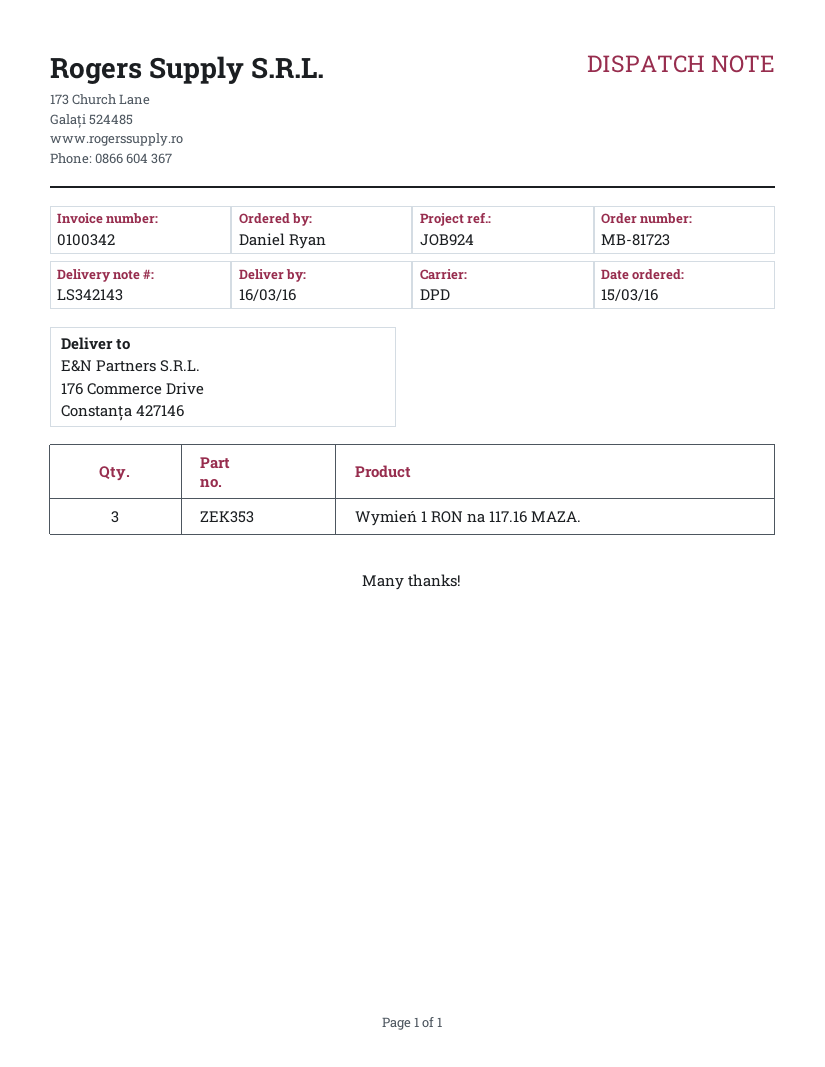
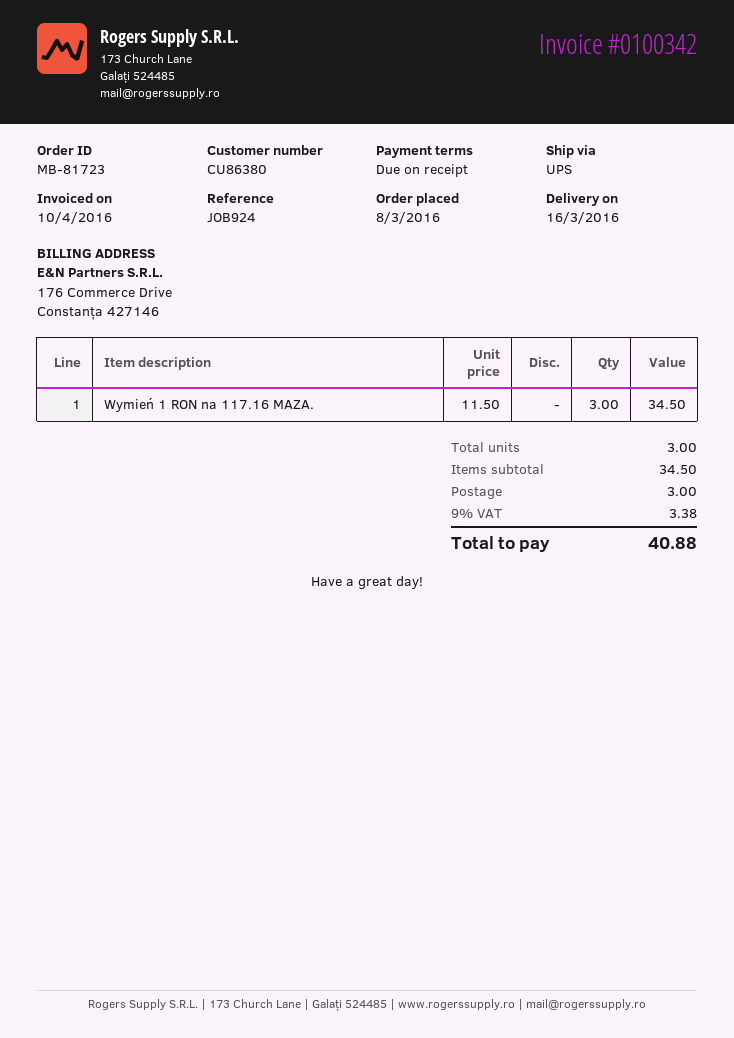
order date: 2016-03-15 -> 2016-03-08
shipping method: DPD -> UPS

